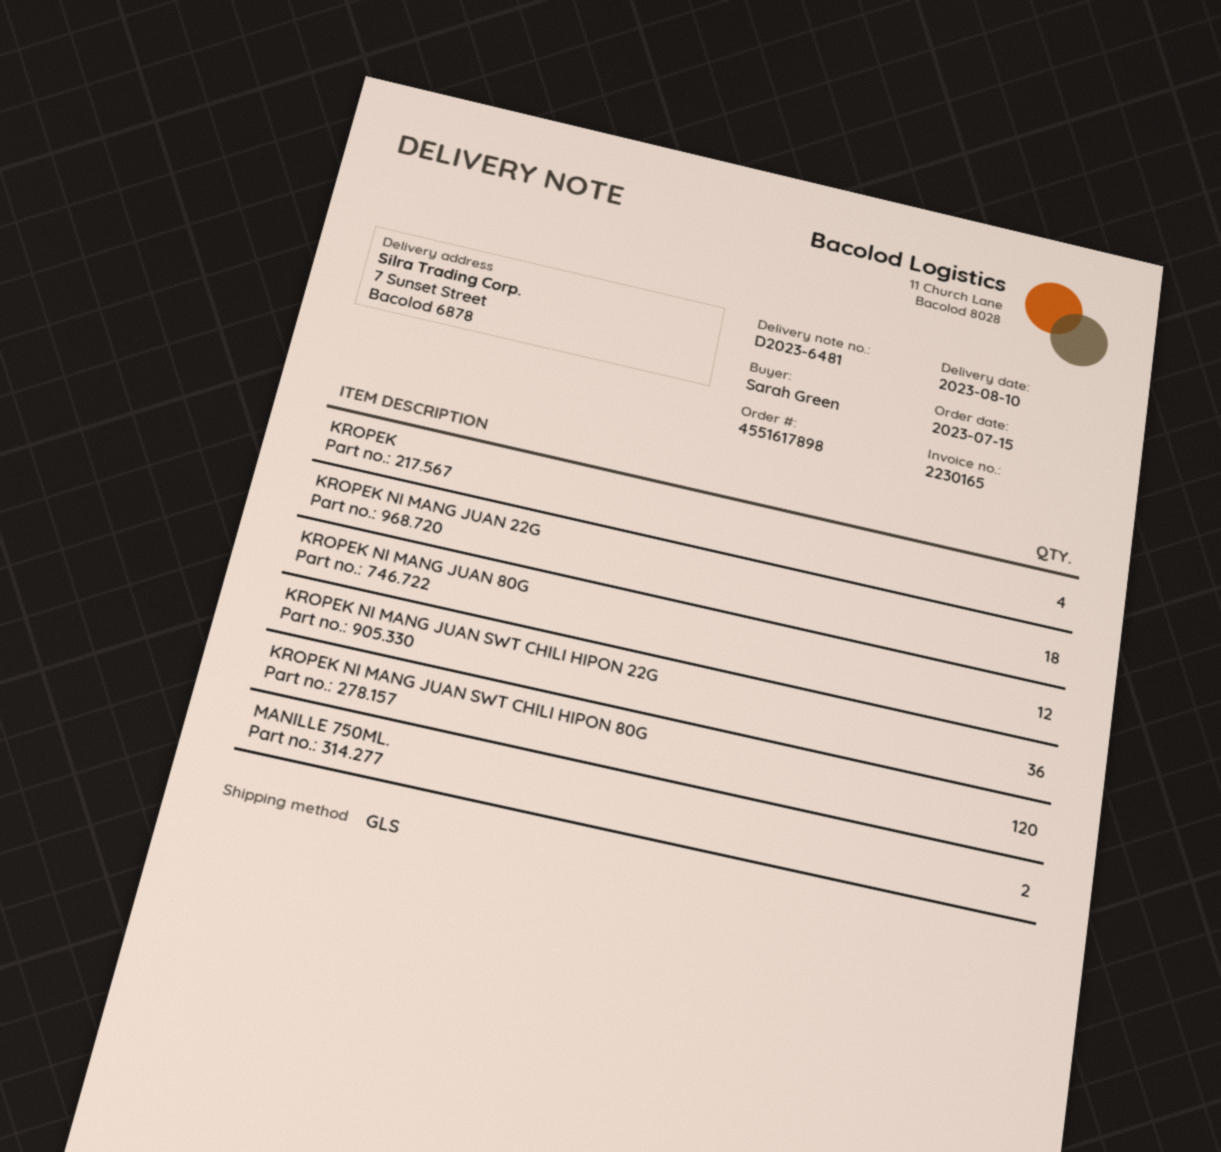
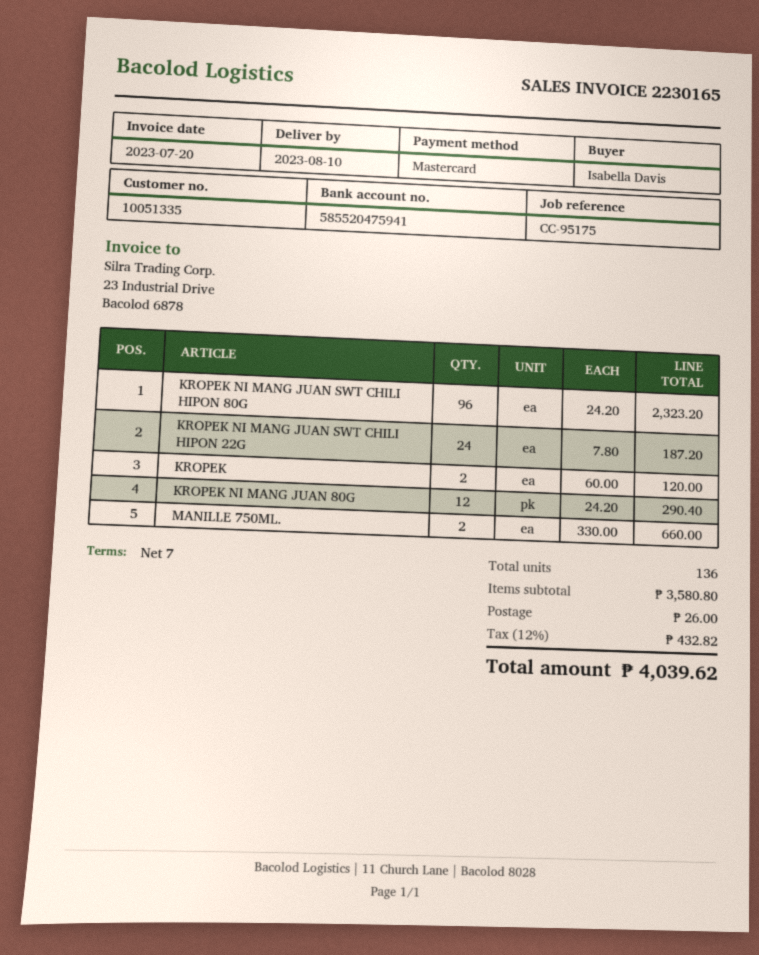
ordered by: Sarah Green -> Isabella Davis
KROPEK: 4 -> 2
KROPEK NI MANG JUAN 22G: 18 -> none
KROPEK NI MANG JUAN SWT CHILI HIPON 22G: 36 -> 24
KROPEK NI MANG JUAN SWT CHILI HIPON 80G: 120 -> 96

